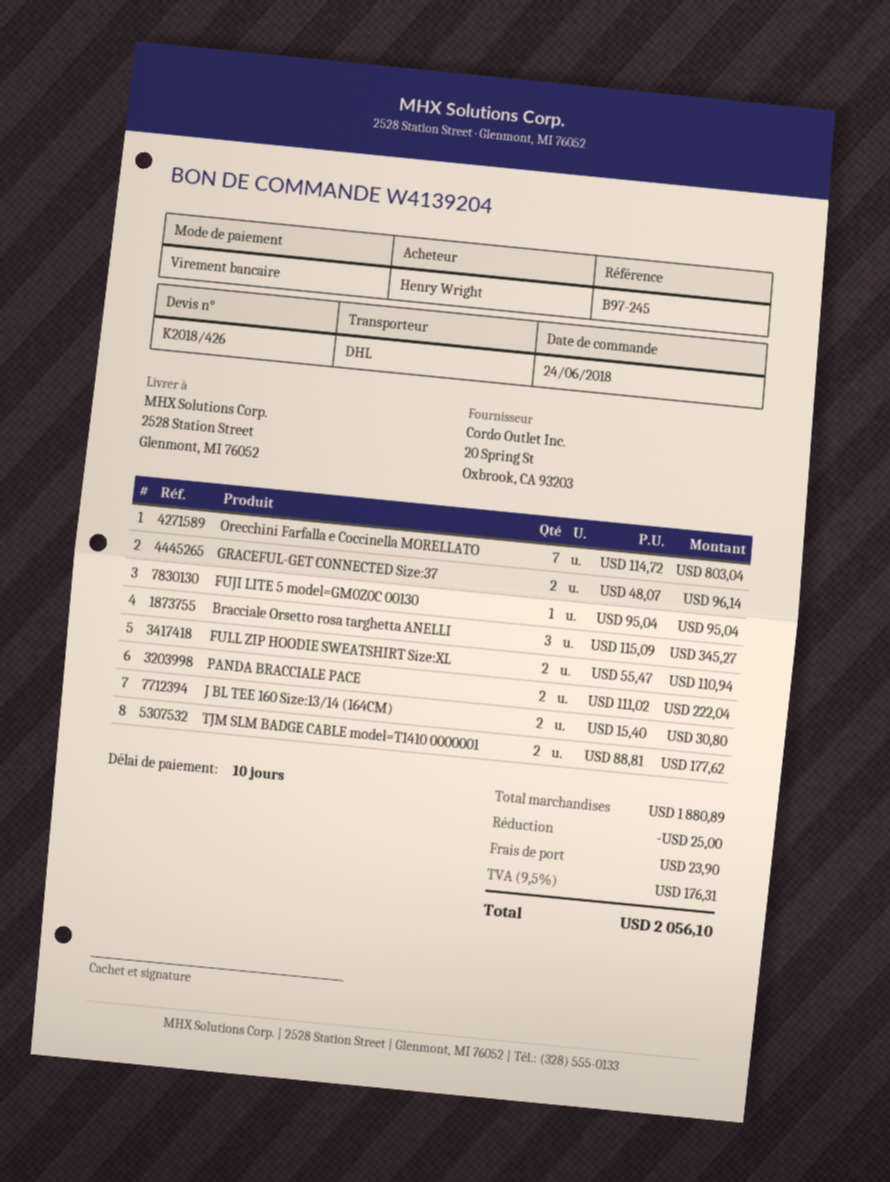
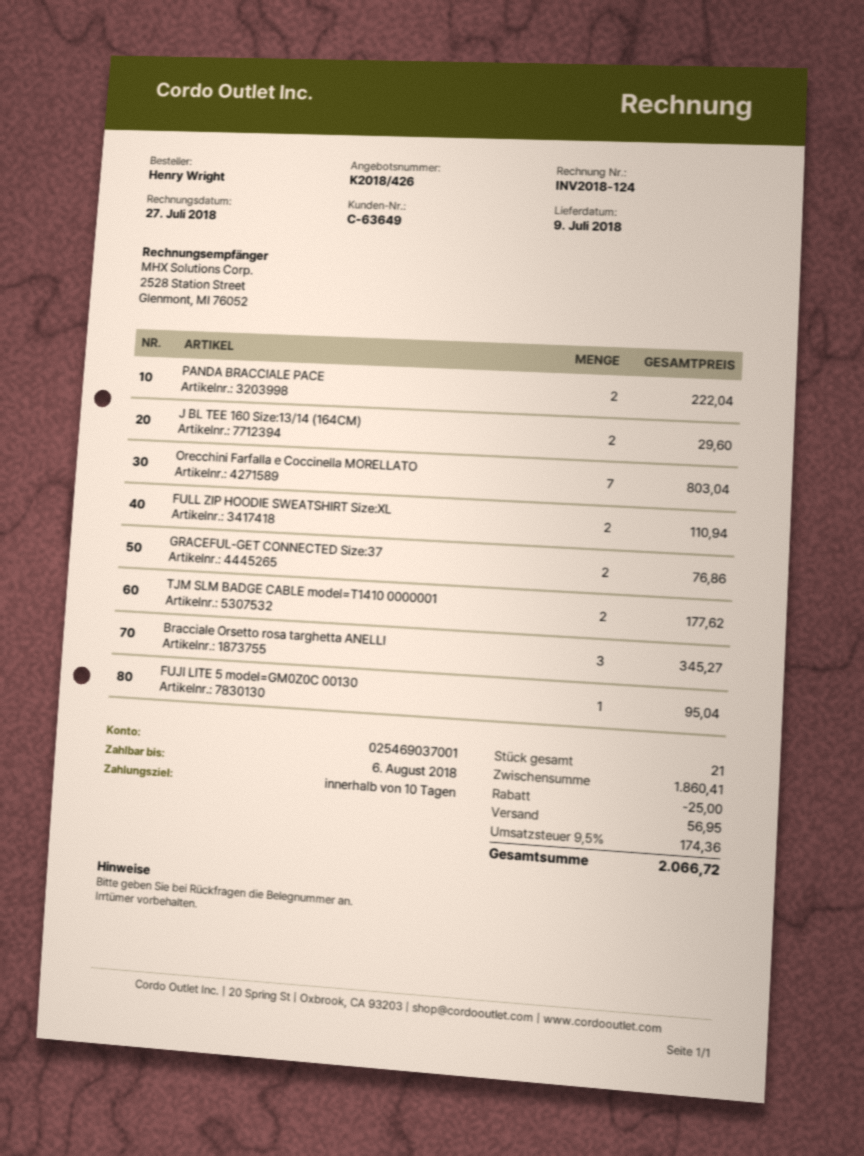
GRACEFUL-GET CONNECTED Size:37: 2 for 96.14 -> 2 for 76.86
J BL TEE 160 Size:13/14 (164CM): 2 for 30.80 -> 2 for 29.60
subtotal: 1880.89 -> 1860.41
shipping: 23.90 -> 56.95
tax: 9.5% = 176.31 -> 9.5% = 174.36
total: 2056.10 -> 2066.72

